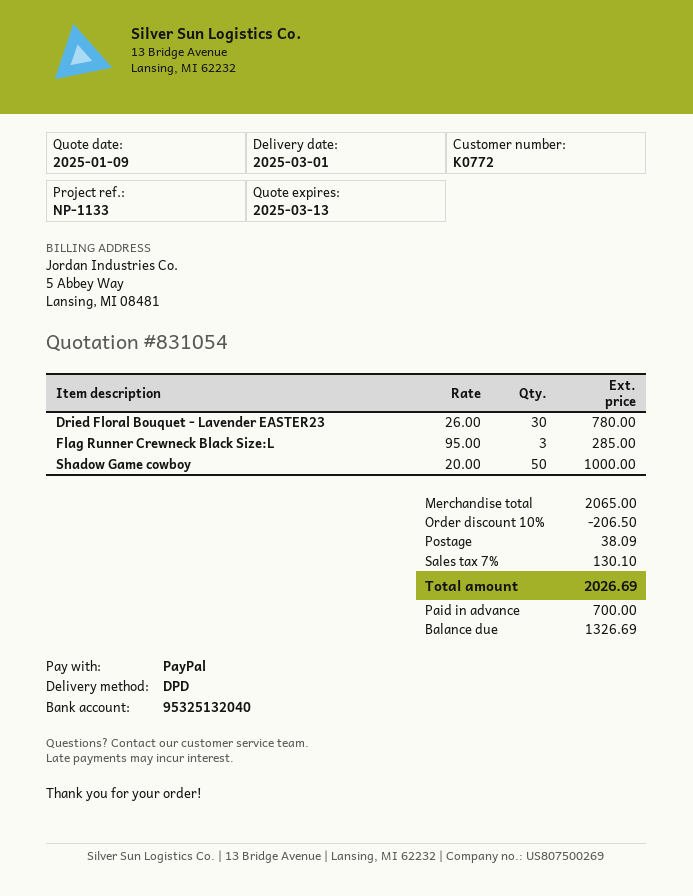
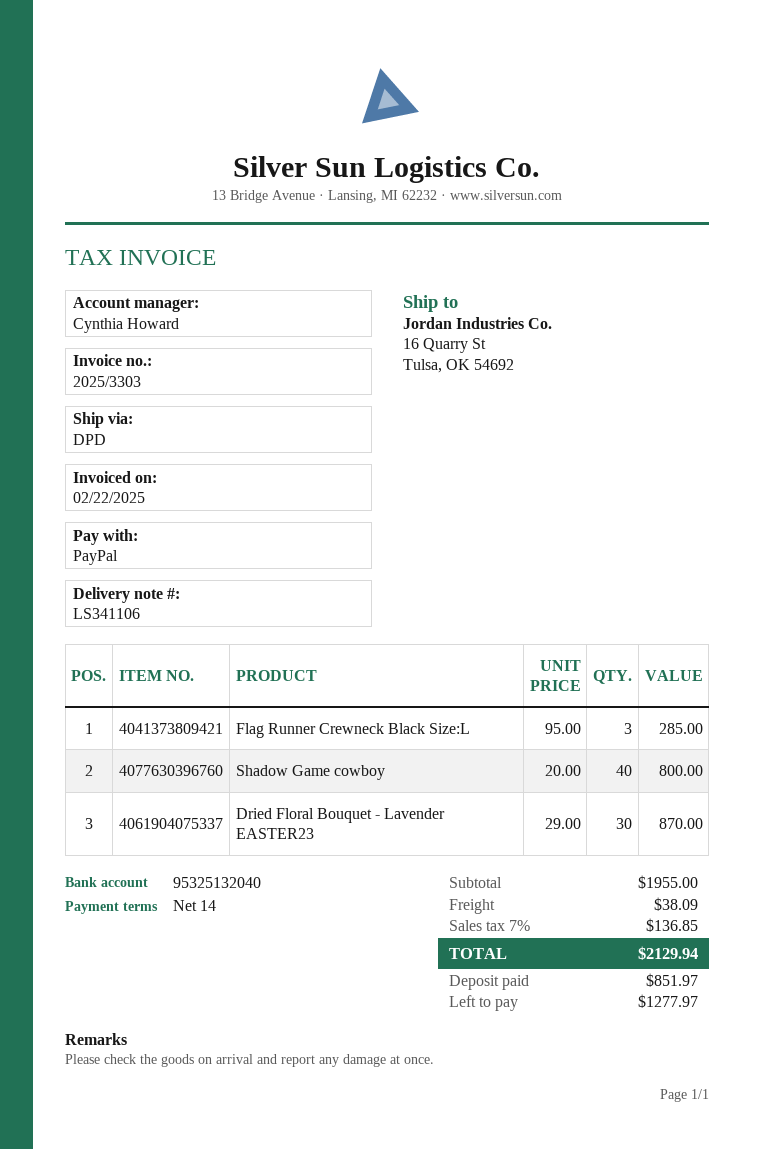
Dried Floral Bouquet - Lavender EASTER23: 30 x 26.00 = 780.00 -> 30 x 29.00 = 870.00
Shadow Game cowboy: 50 x 20.00 = 1000.00 -> 40 x 20.00 = 800.00
subtotal: 2065.00 -> 1955.00
discount: 10% = 206.50 -> none
tax: 7% = 130.10 -> 7% = 136.85
total: 2026.69 -> 2129.94
deposit: 700.00 -> 851.97
balance: 1326.69 -> 1277.97

